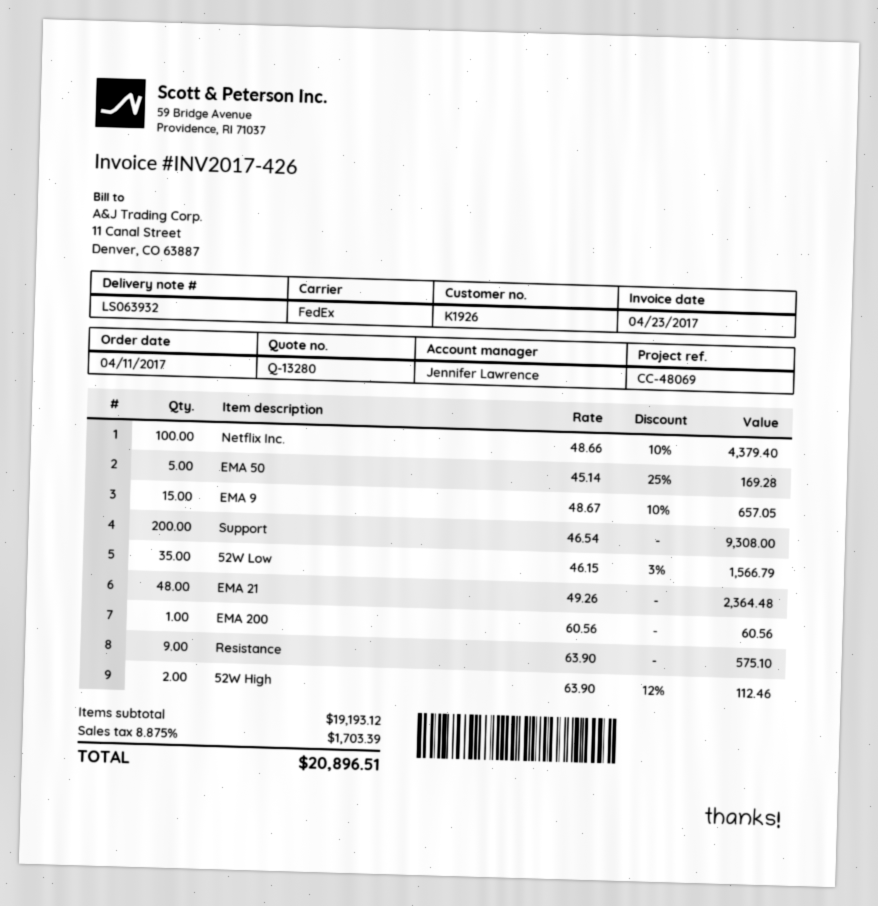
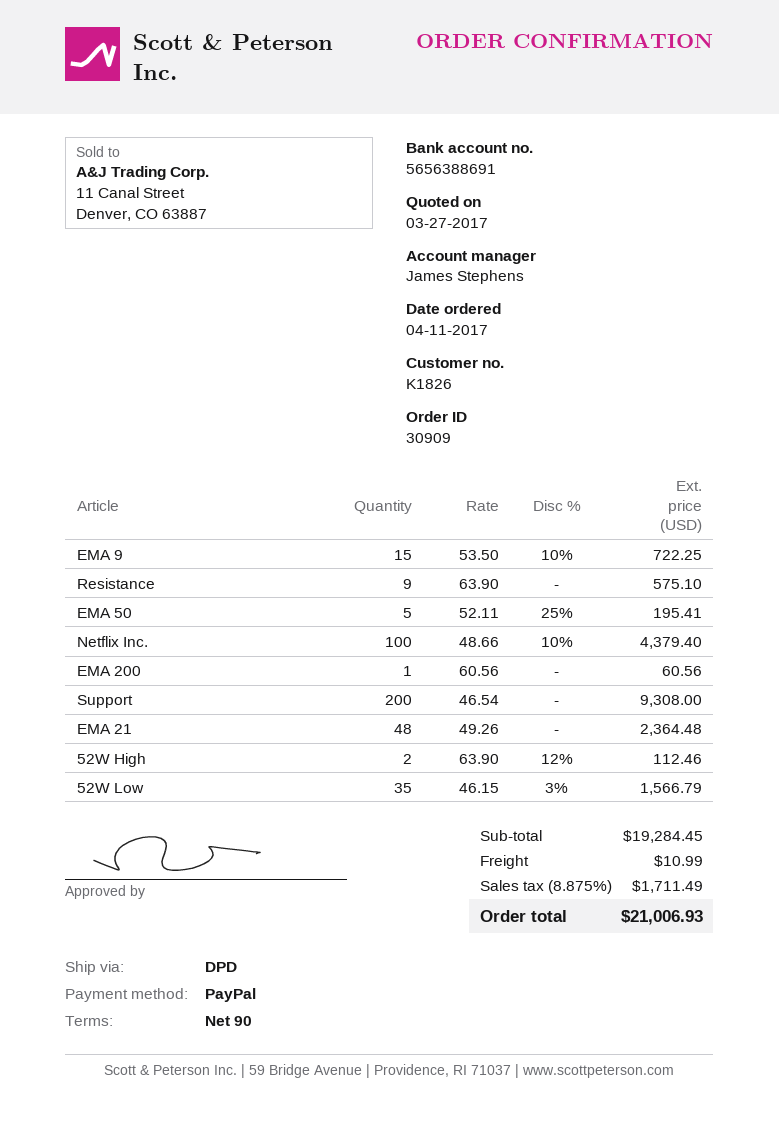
customer number: K1926 -> K1826
sales rep: Jennifer Lawrence -> James Stephens
shipping method: FedEx -> DPD
EMA 50: 5 x 45.14 - 25% = 169.28 -> 5 x 52.11 - 25% = 195.41
EMA 9: 15 x 48.67 - 10% = 657.05 -> 15 x 53.50 - 10% = 722.25
subtotal: 19193.12 -> 19284.45
shipping: none -> 10.99
tax: 8.875% = 1703.39 -> 8.875% = 1711.49
total: 20896.51 -> 21006.93

